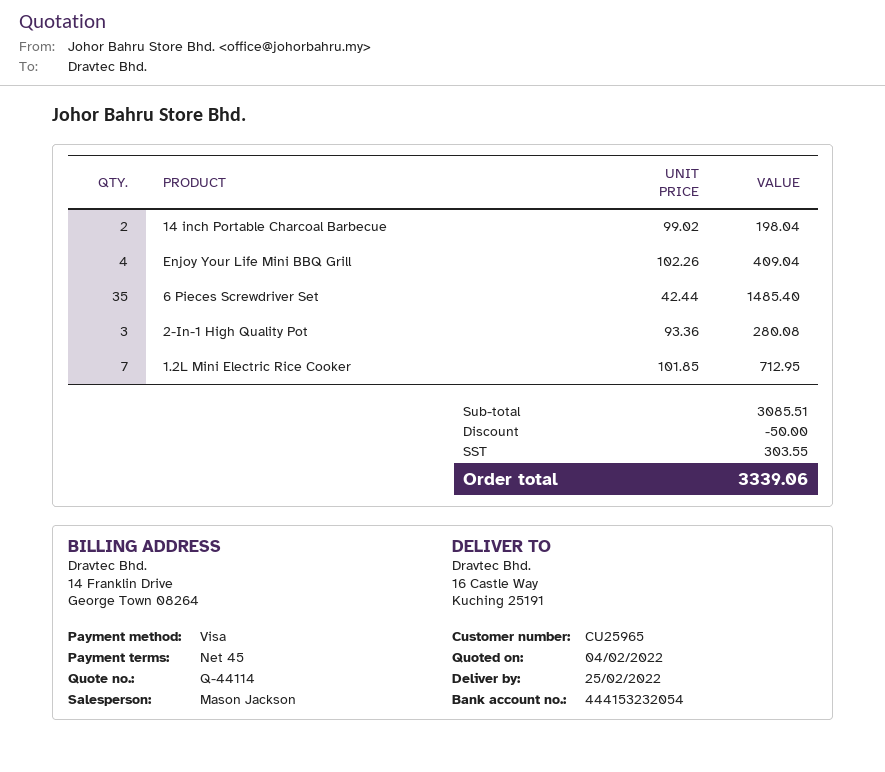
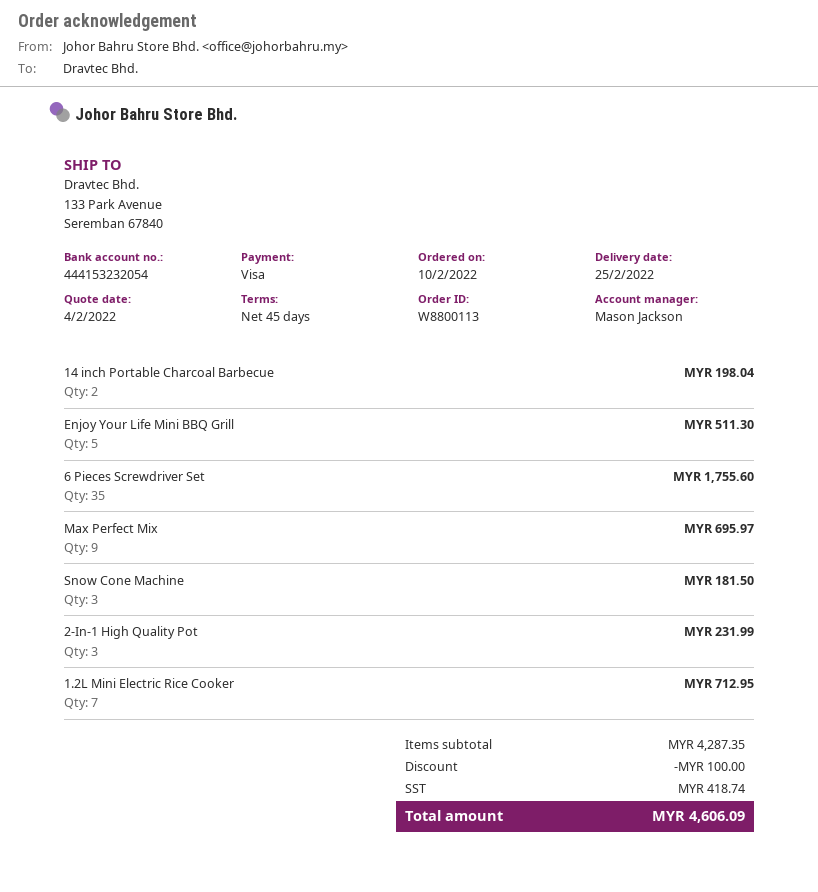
ship to: 16 Castle Way, Kuching 25191 -> 133 Park Avenue, Seremban 67840
Enjoy Your Life Mini BBQ Grill: 4 for 409.04 -> 5 for 511.30
6 Pieces Screwdriver Set: 35 for 1485.40 -> 35 for 1755.60
2-In-1 High Quality Pot: 3 for 280.08 -> 3 for 231.99
Max Perfect Mix: none -> 9 for 695.97
Snow Cone Machine: none -> 3 for 181.50
subtotal: 3085.51 -> 4287.35
discount: 50.00 -> 100.00
tax: 303.55 -> 418.74
total: 3339.06 -> 4606.09

